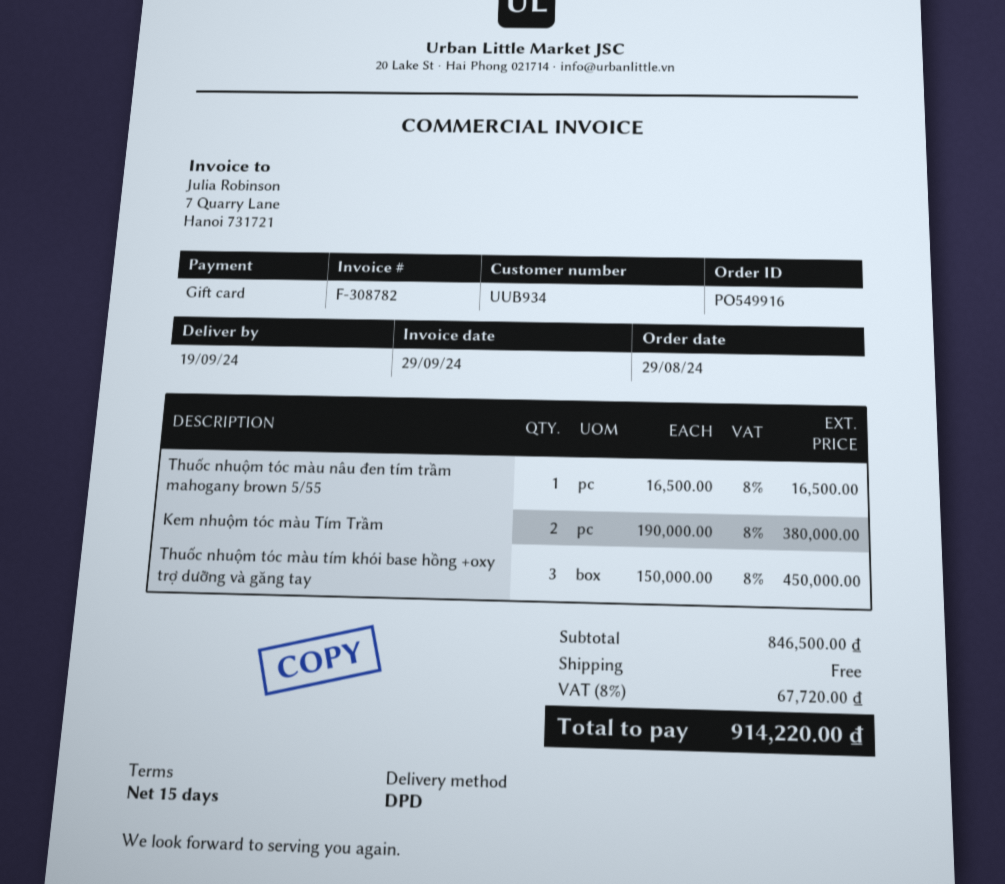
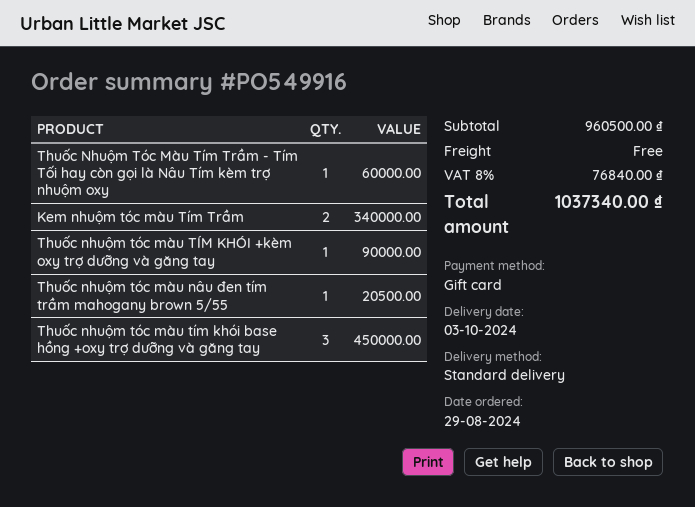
delivery date: 2024-09-19 -> 2024-10-03
shipping method: DPD -> standard
Thuốc nhuộm tóc màu nâu đen tím trầm mahogany brown 5/55: 1 for 16500.00 -> 1 for 20500.00
Kem nhuộm tóc màu Tím Trầm: 2 for 380000.00 -> 2 for 340000.00
Thuốc Nhuộm Tóc Màu Tím Trầm - Tím Tối hay còn gọi là Nâu Tím kèm trợ nhuộm oxy: none -> 1 for 60000.00
Thuốc nhuộm tóc màu TÍM KHÓI +kèm oxy trợ dưỡng và găng tay: none -> 1 for 90000.00
subtotal: 846500.00 -> 960500.00
tax: 8% = 67720.00 -> 8% = 76840.00
total: 914220.00 -> 1037340.00

